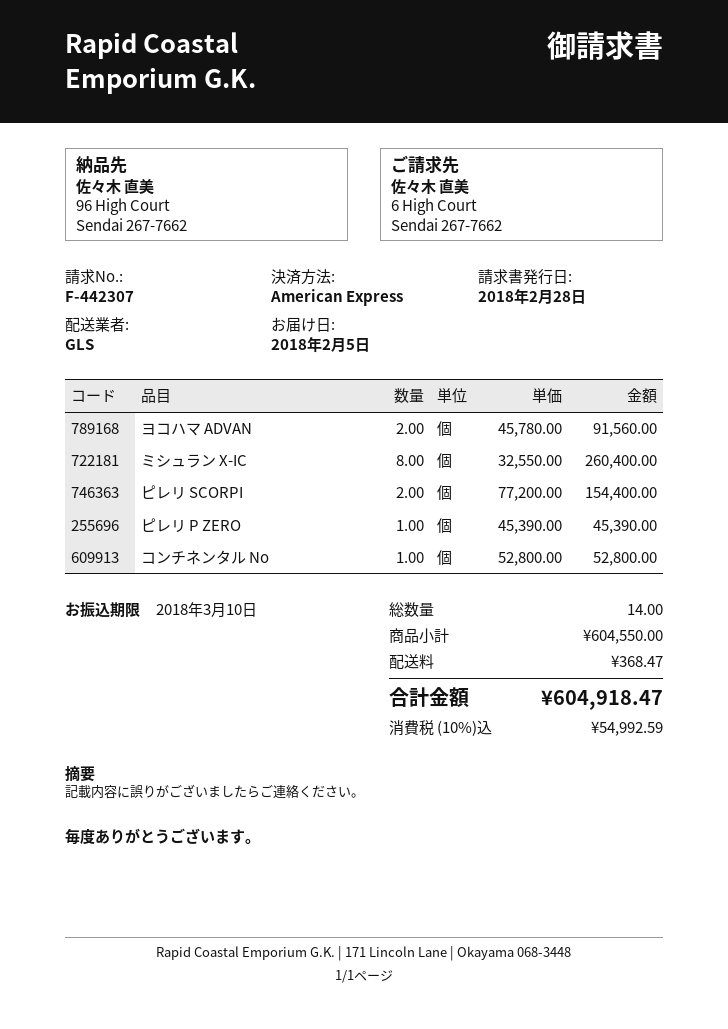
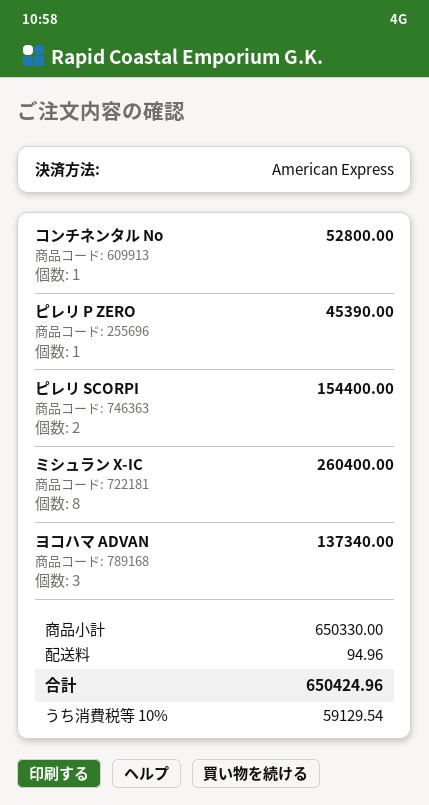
ヨコハマ ADVAN: 2 for 91560.00 -> 3 for 137340.00
subtotal: 604550.00 -> 650330.00
shipping: 368.47 -> 94.96
tax: 10% = 54992.59 -> 10% = 59129.54
total: 604918.47 -> 650424.96

